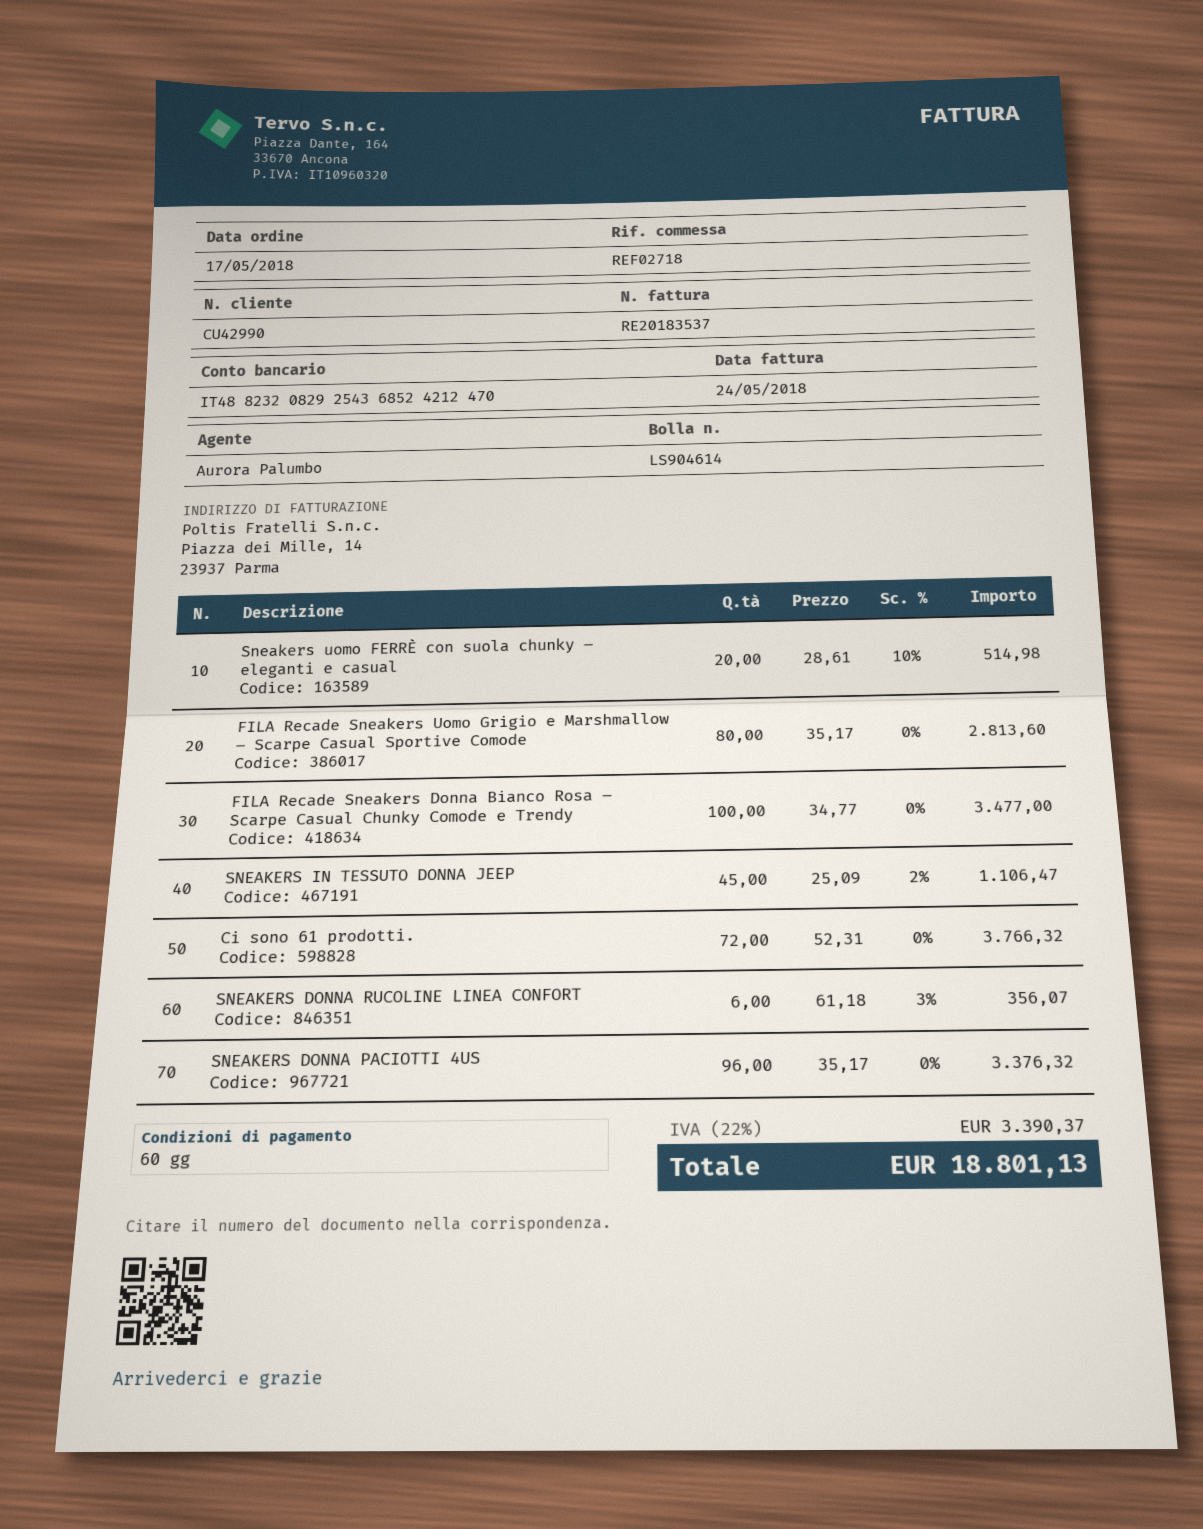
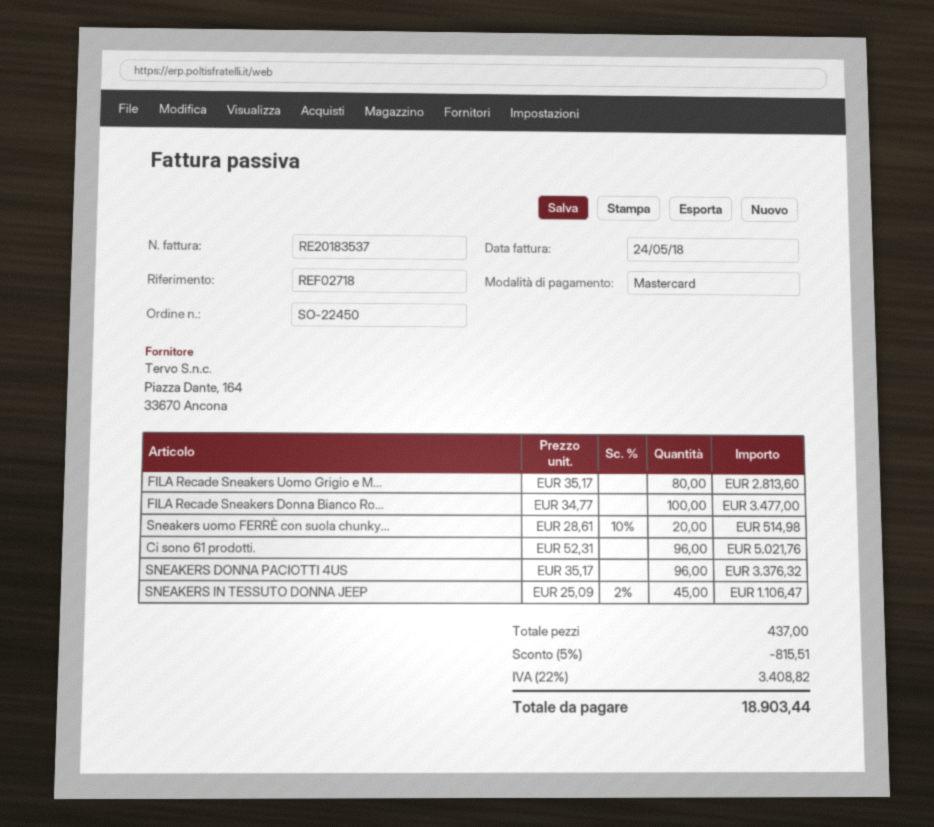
Ci sono 61 prodotti.: 72 x 52.31 = 3766.32 -> 96 x 52.31 = 5021.76
SNEAKERS DONNA RUCOLINE LINEA CONFORT: 6 x 61.18 - 3% = 356.07 -> none
discount: none -> 5% = 815.51
tax: 22% = 3390.37 -> 22% = 3408.82
total: 18801.13 -> 18903.44

